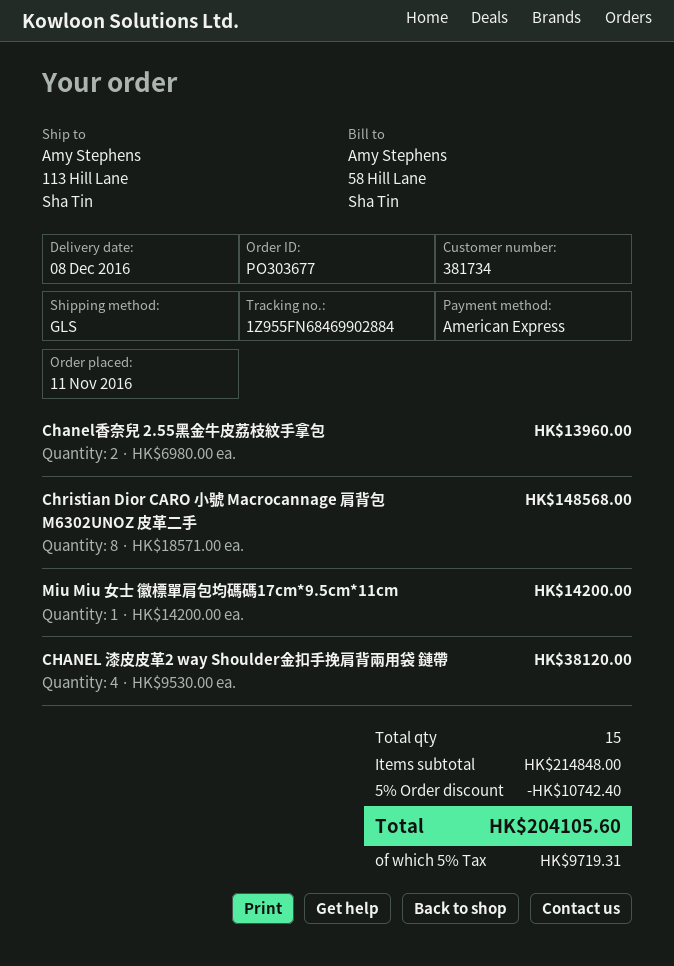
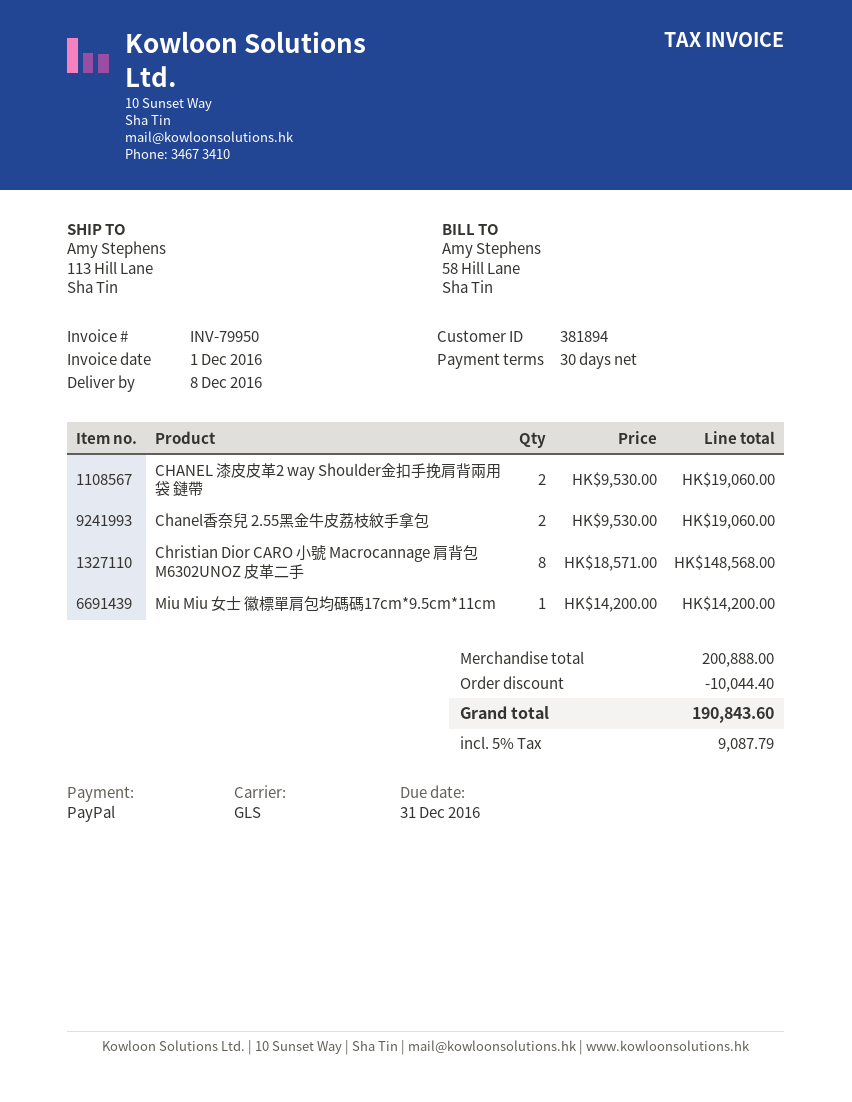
customer number: 381734 -> 381894
payment method: American Express -> PayPal
Chanel香奈兒 2.55黑金牛皮荔枝紋手拿包: 2 x 6980.00 = 13960.00 -> 2 x 9530.00 = 19060.00
CHANEL 漆皮皮革2 way Shoulder金扣手挽肩背兩用袋 鏈帶: 4 x 9530.00 = 38120.00 -> 2 x 9530.00 = 19060.00
subtotal: 214848.00 -> 200888.00
discount: 10742.40 -> 10044.40
tax: 5% = 9719.31 -> 5% = 9087.79
total: 204105.60 -> 190843.60

